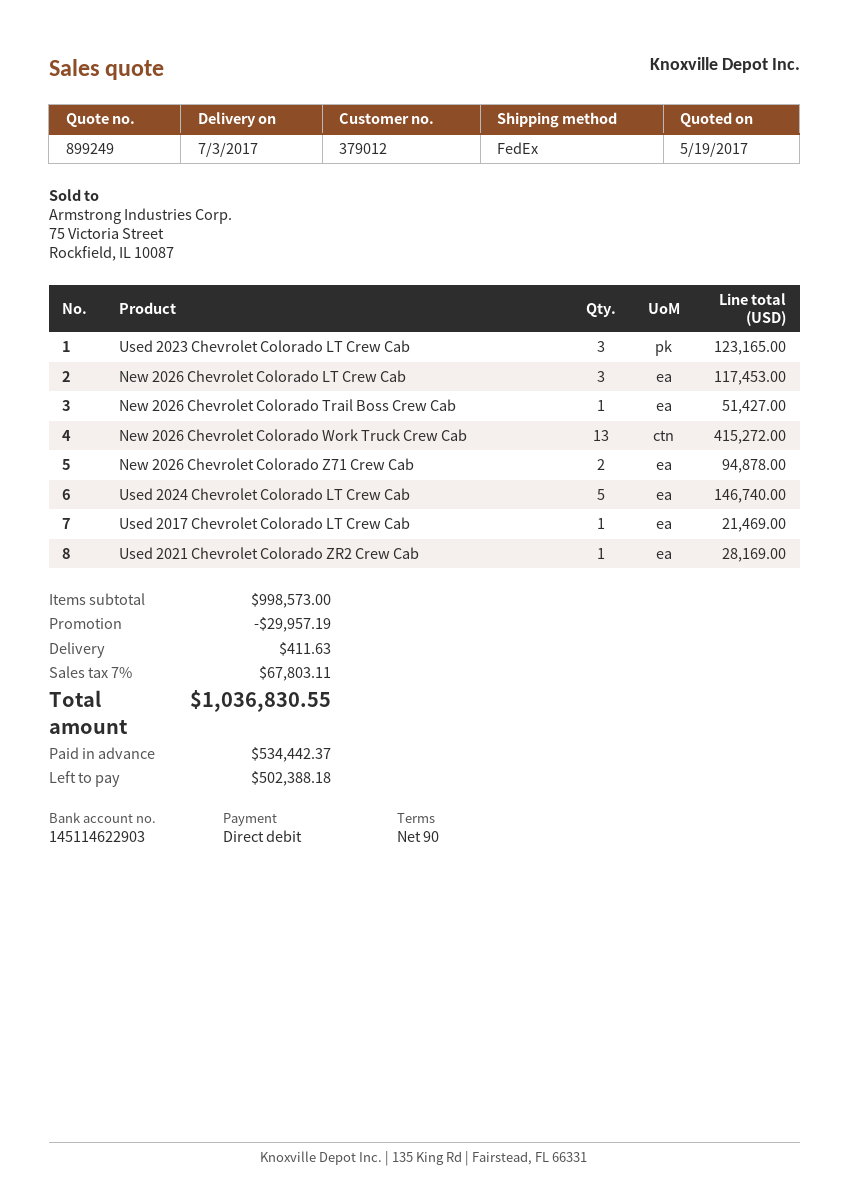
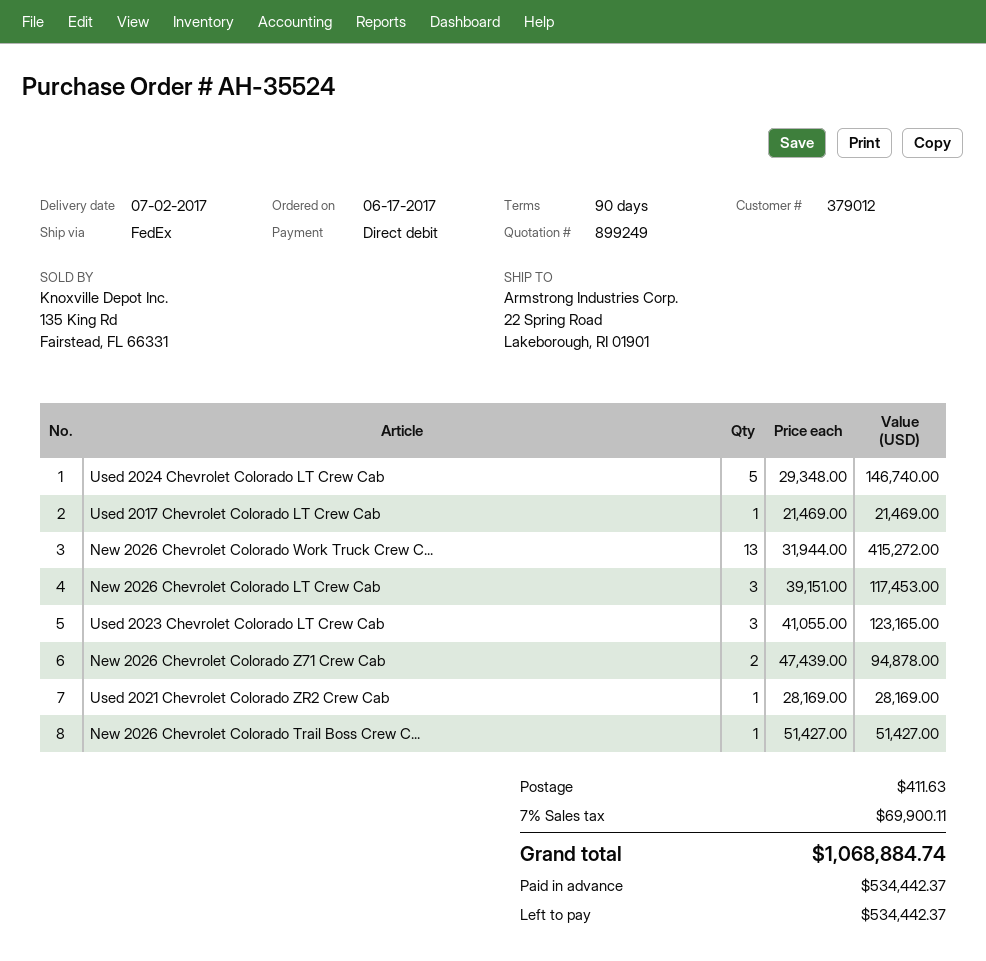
delivery date: 2017-07-03 -> 2017-07-02
discount: 29957.19 -> none
tax: 7% = 67803.11 -> 7% = 69900.11
total: 1036830.55 -> 1068884.74
balance: 502388.18 -> 534442.37

